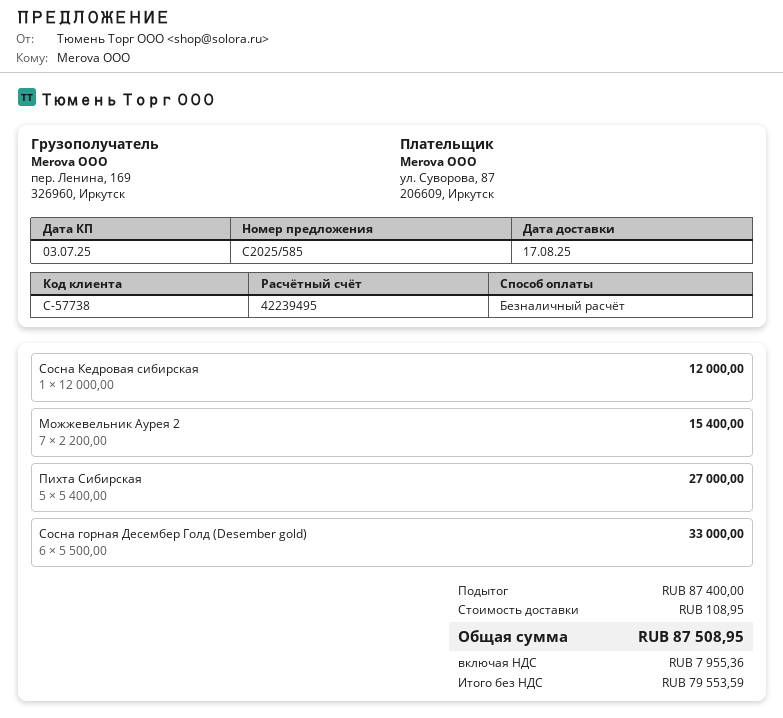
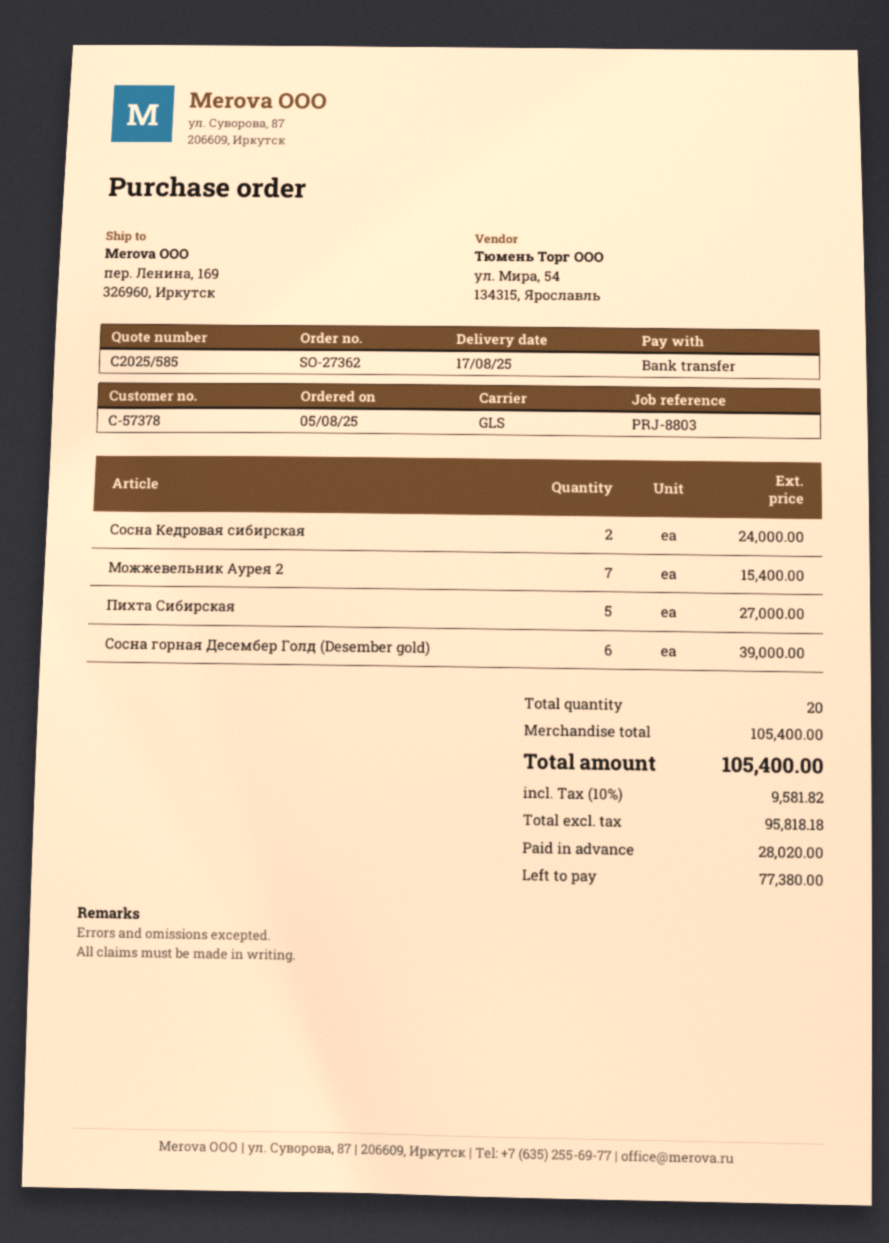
customer number: C-57738 -> C-57378
Сосна Кедровая сибирская: 1 for 12000.00 -> 2 for 24000.00
Сосна горная Десембер Голд (Desember gold): 6 for 33000.00 -> 6 for 39000.00
subtotal: 87400.00 -> 105400.00
shipping: 108.95 -> none
net: 79553.59 -> 95818.18
tax: 7955.36 -> 9581.82
total: 87508.95 -> 105400.00

